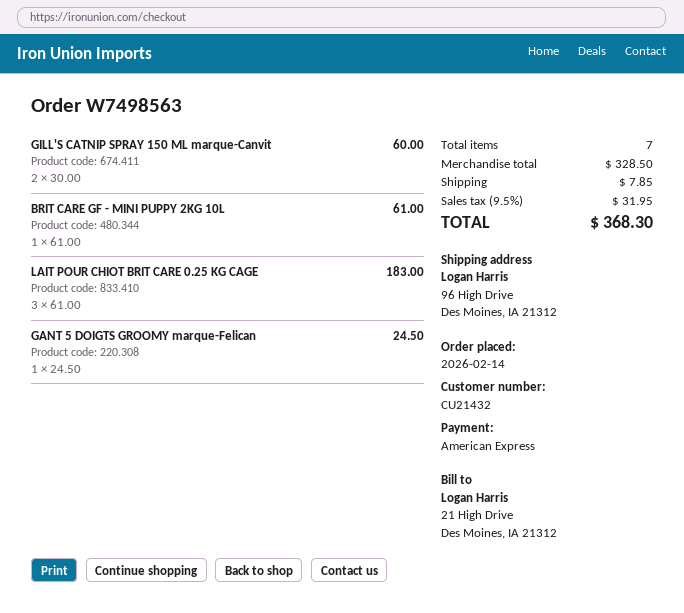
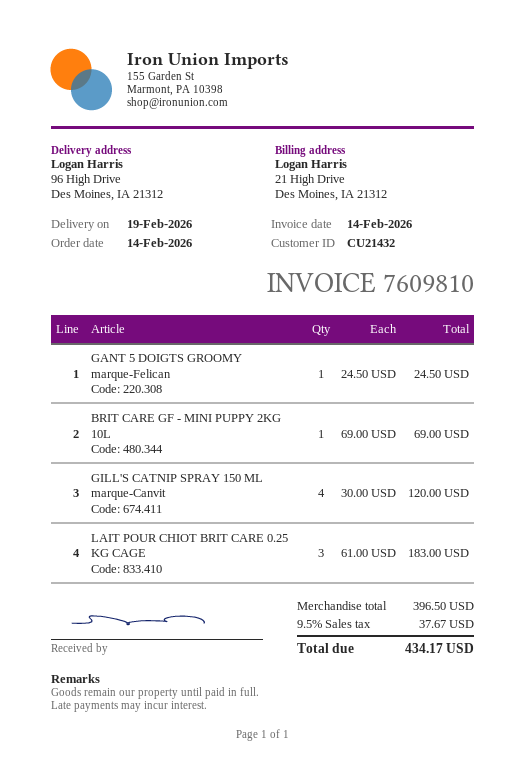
GILL'S CATNIP SPRAY 150 ML marque-Canvit: 2 x 30.00 = 60.00 -> 4 x 30.00 = 120.00
BRIT CARE GF - MINI PUPPY 2KG 10L: 1 x 61.00 = 61.00 -> 1 x 69.00 = 69.00
subtotal: 328.50 -> 396.50
shipping: 7.85 -> none
tax: 9.5% = 31.95 -> 9.5% = 37.67
total: 368.30 -> 434.17

